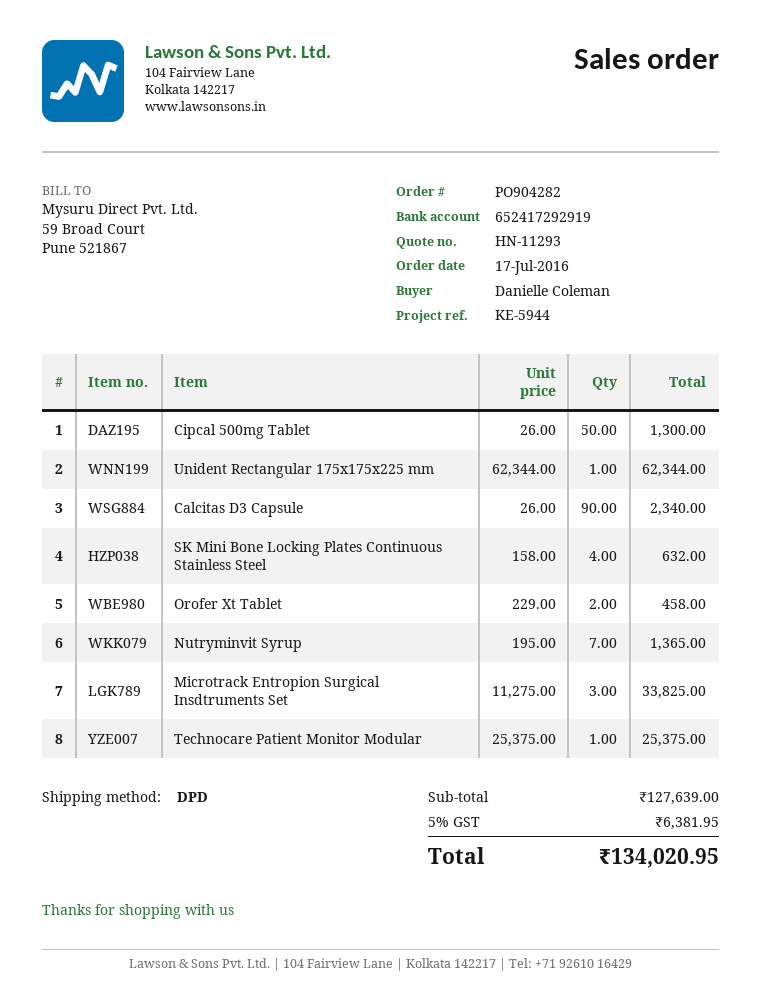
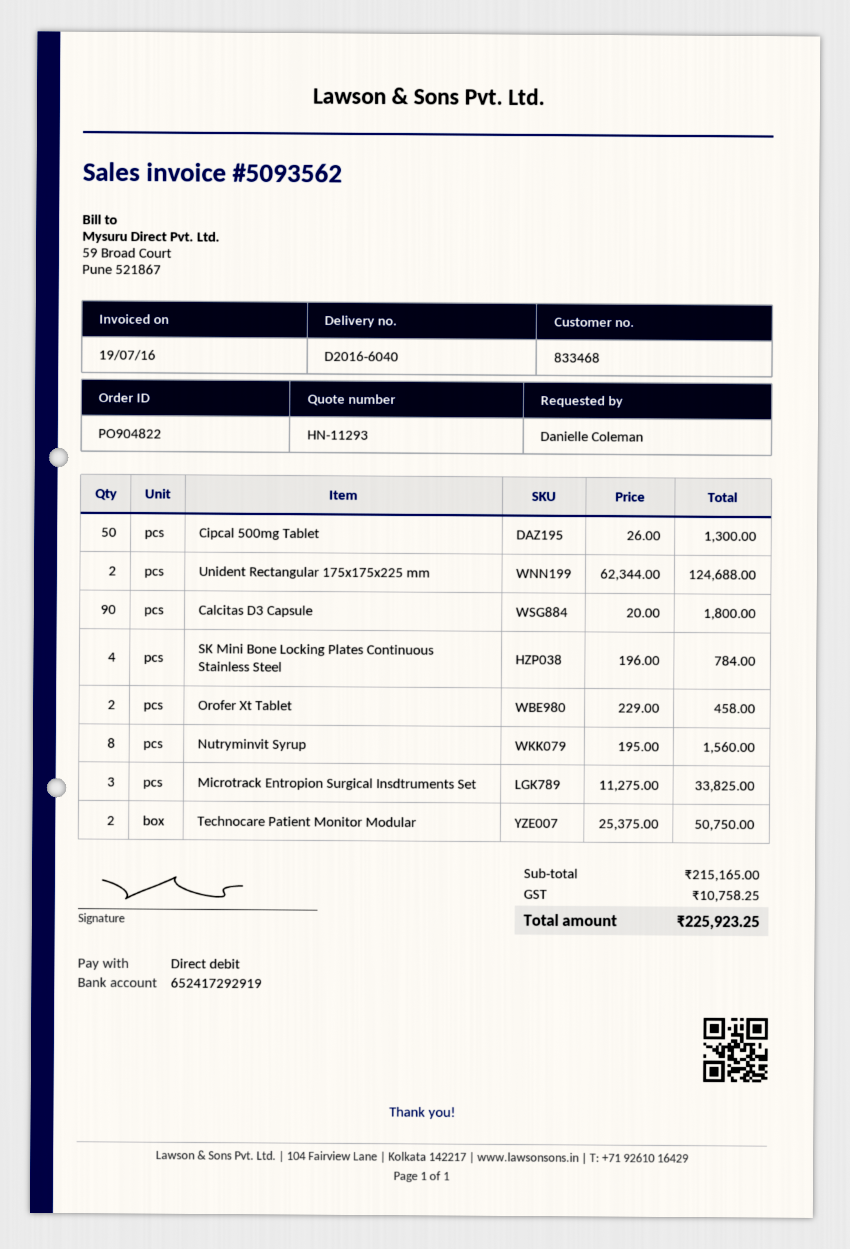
order number: PO904282 -> PO904822
Unident Rectangular 175x175x225 mm: 1 x 62344.00 = 62344.00 -> 2 x 62344.00 = 124688.00
Calcitas D3 Capsule: 90 x 26.00 = 2340.00 -> 90 x 20.00 = 1800.00
SK Mini Bone Locking Plates Continuous Stainless Steel: 4 x 158.00 = 632.00 -> 4 x 196.00 = 784.00
Nutryminvit Syrup: 7 x 195.00 = 1365.00 -> 8 x 195.00 = 1560.00
Technocare Patient Monitor Modular: 1 x 25375.00 = 25375.00 -> 2 x 25375.00 = 50750.00
subtotal: 127639.00 -> 215165.00
tax: 6381.95 -> 10758.25
total: 134020.95 -> 225923.25

